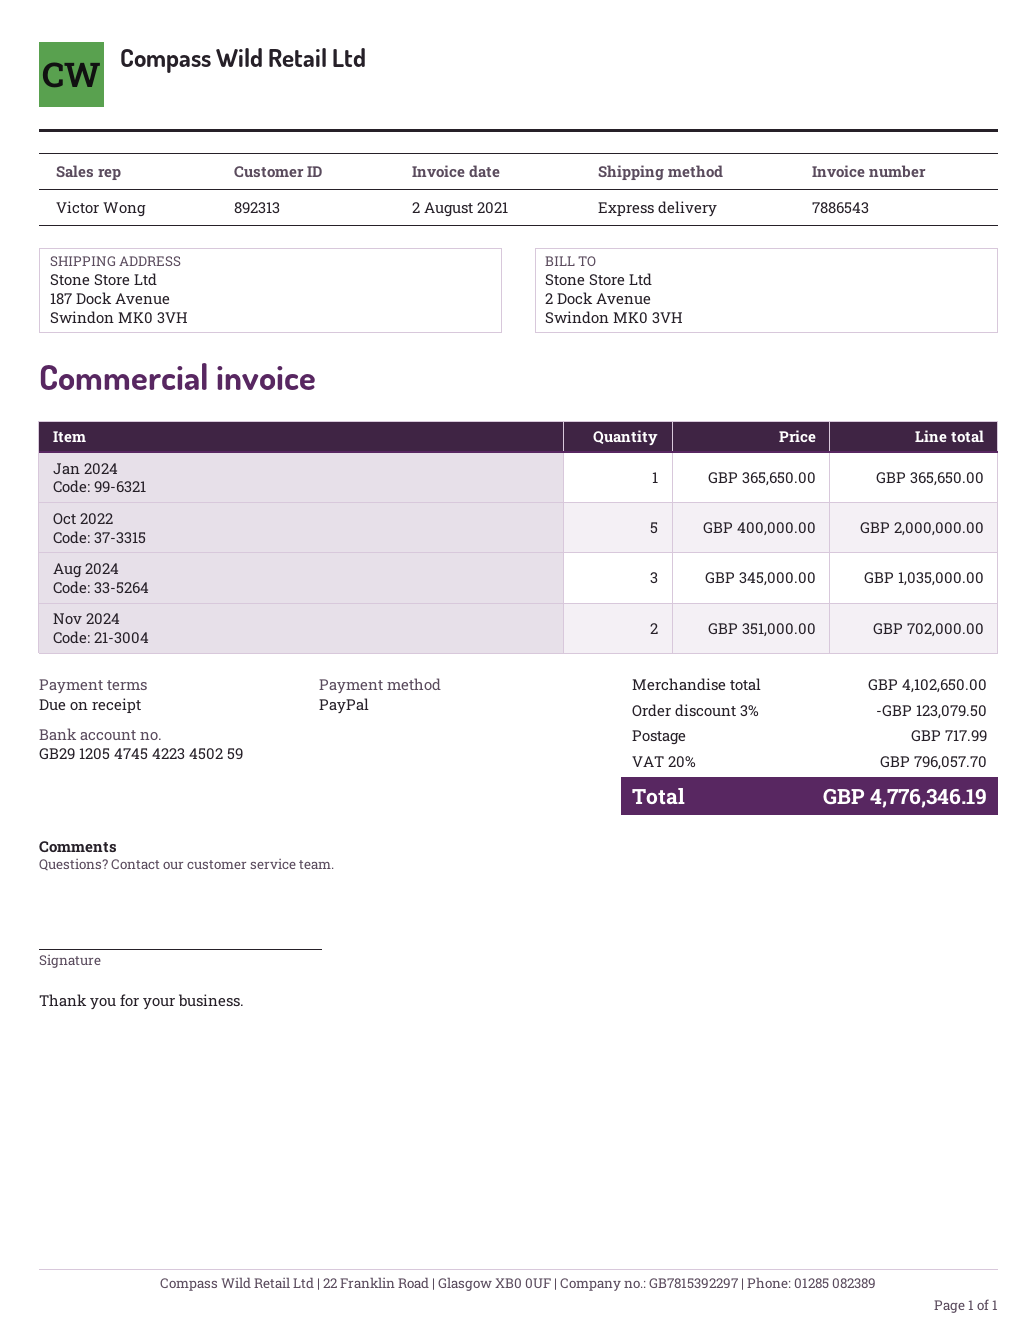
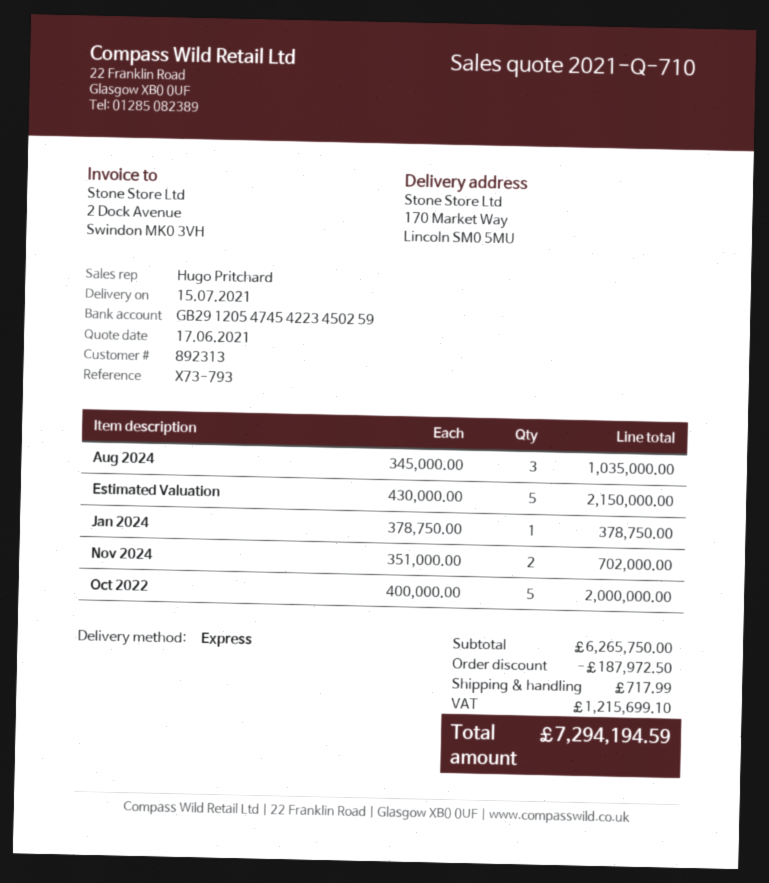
sales rep: Victor Wong -> Hugo Pritchard
ship to: 187 Dock Avenue, Swindon MK0 3VH -> 170 Market Way, Lincoln SM0 5MU
Jan 2024: 1 x 365650.00 = 365650.00 -> 1 x 378750.00 = 378750.00
Estimated Valuation: none -> 5 x 430000.00 = 2150000.00
subtotal: 4102650.00 -> 6265750.00
discount: 123079.50 -> 187972.50
tax: 796057.70 -> 1215699.10
total: 4776346.19 -> 7294194.59

